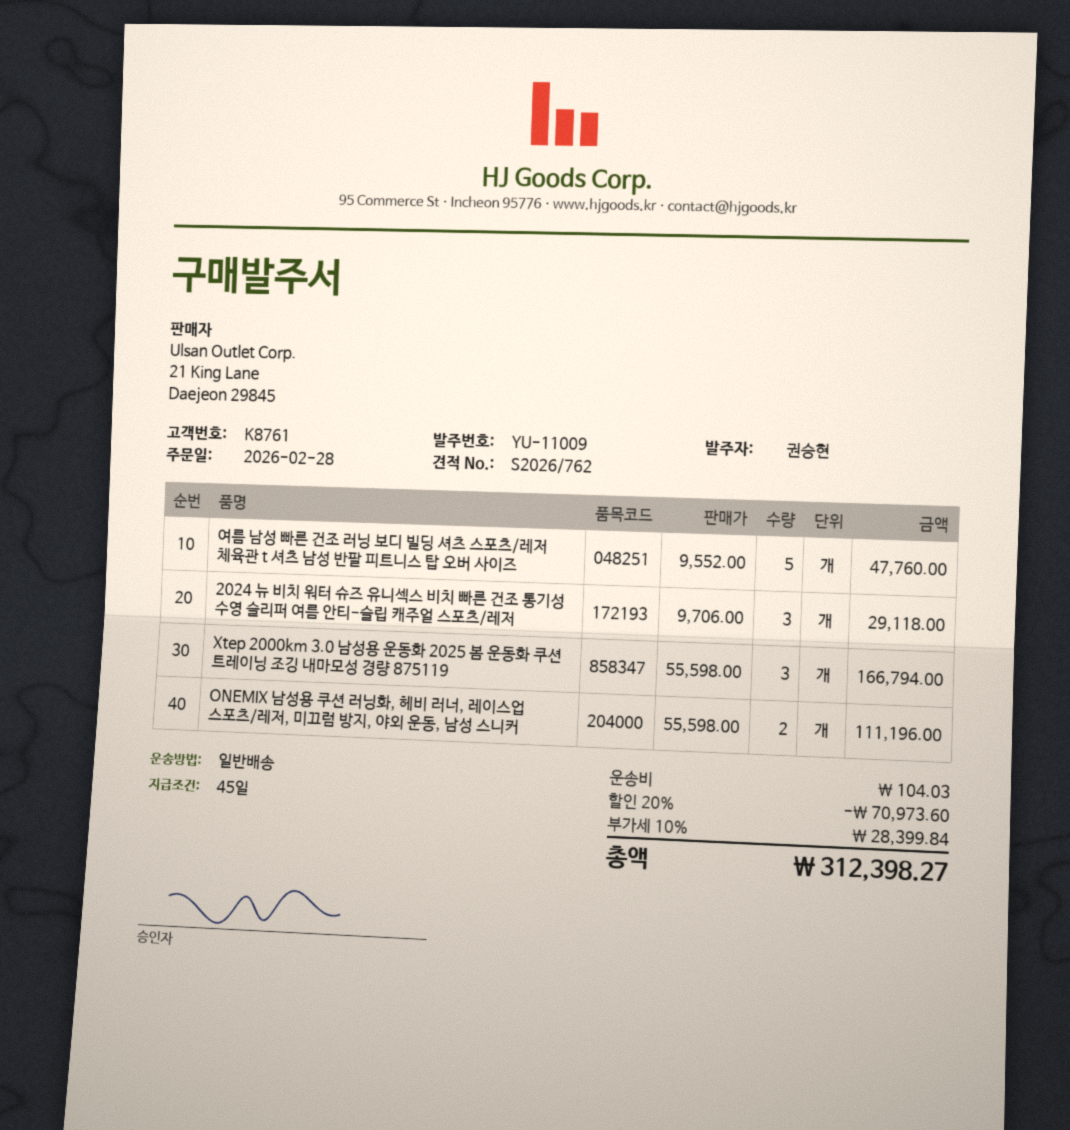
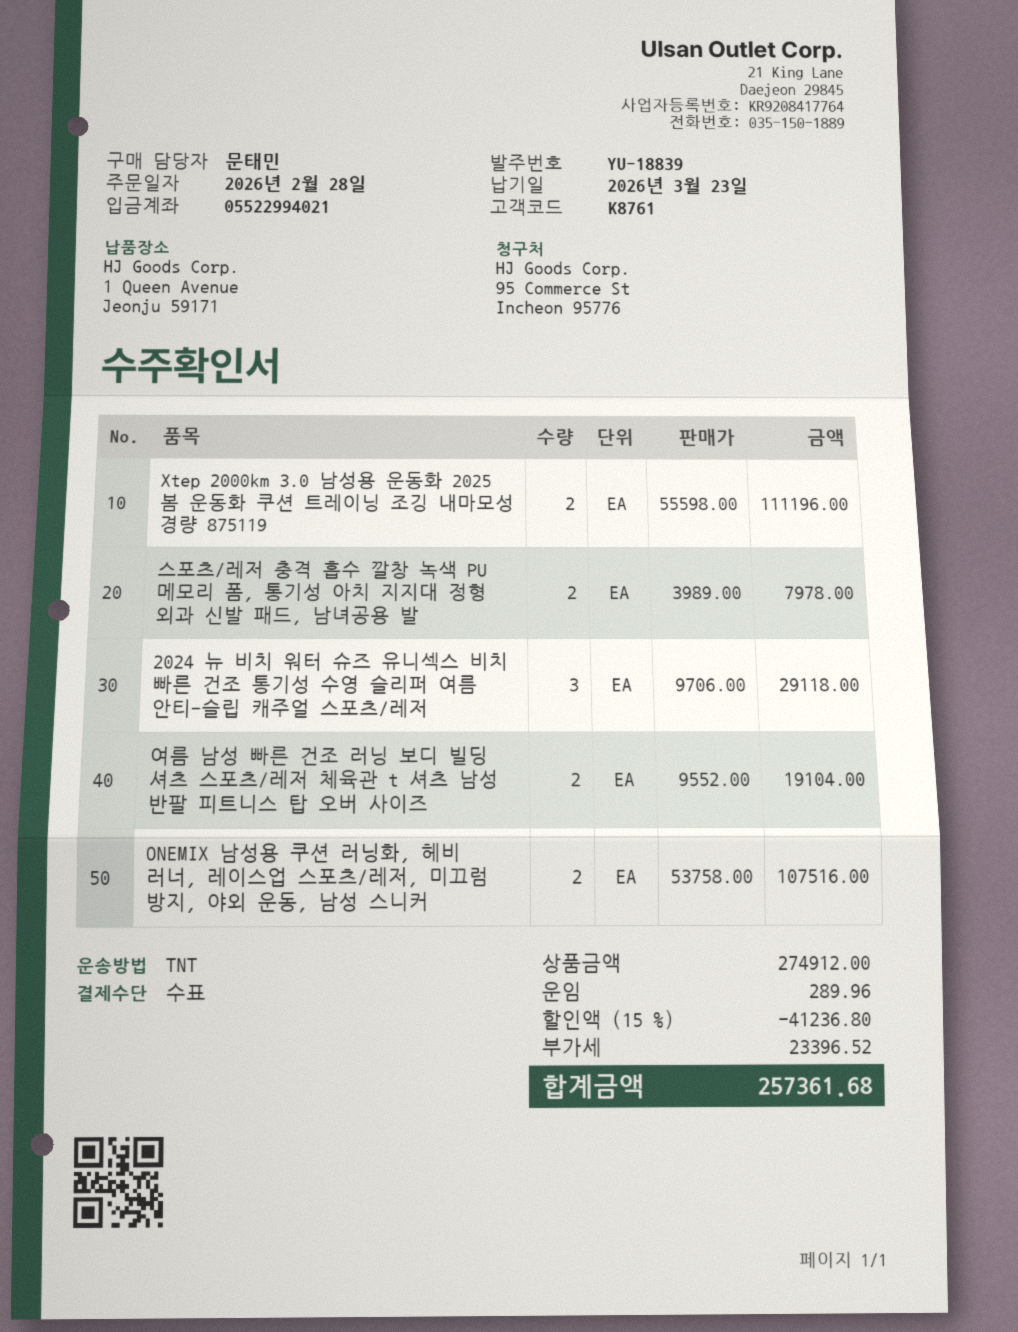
order number: YU-11009 -> YU-18839
ordered by: 권승현 -> 문태민
shipping method: standard -> TNT
여름 남성 빠른 건조 러닝 보디 빌딩 셔츠 스포츠/레저 체육관 t 셔츠 남성 반팔 피트니스 탑 오버 사이즈: 5 x 9552.00 = 47760.00 -> 2 x 9552.00 = 19104.00
Xtep 2000km 3.0 남성용 운동화 2025 봄 운동화 쿠션 트레이닝 조깅 내마모성 경량 875119: 3 x 55598.00 = 166794.00 -> 2 x 55598.00 = 111196.00
ONEMIX 남성용 쿠션 러닝화, 헤비 러너, 레이스업 스포츠/레저, 미끄럼 방지, 야외 운동, 남성 스니커: 2 x 55598.00 = 111196.00 -> 2 x 53758.00 = 107516.00
스포츠/레저 충격 흡수 깔창 녹색 PU 메모리 폼, 통기성 아치 지지대 정형 외과 신발 패드, 남녀공용 발: none -> 2 x 3989.00 = 7978.00
discount: 20% = 70973.60 -> 15% = 41236.80
shipping: 104.03 -> 289.96
tax: 28399.84 -> 23396.52
total: 312398.27 -> 257361.68

